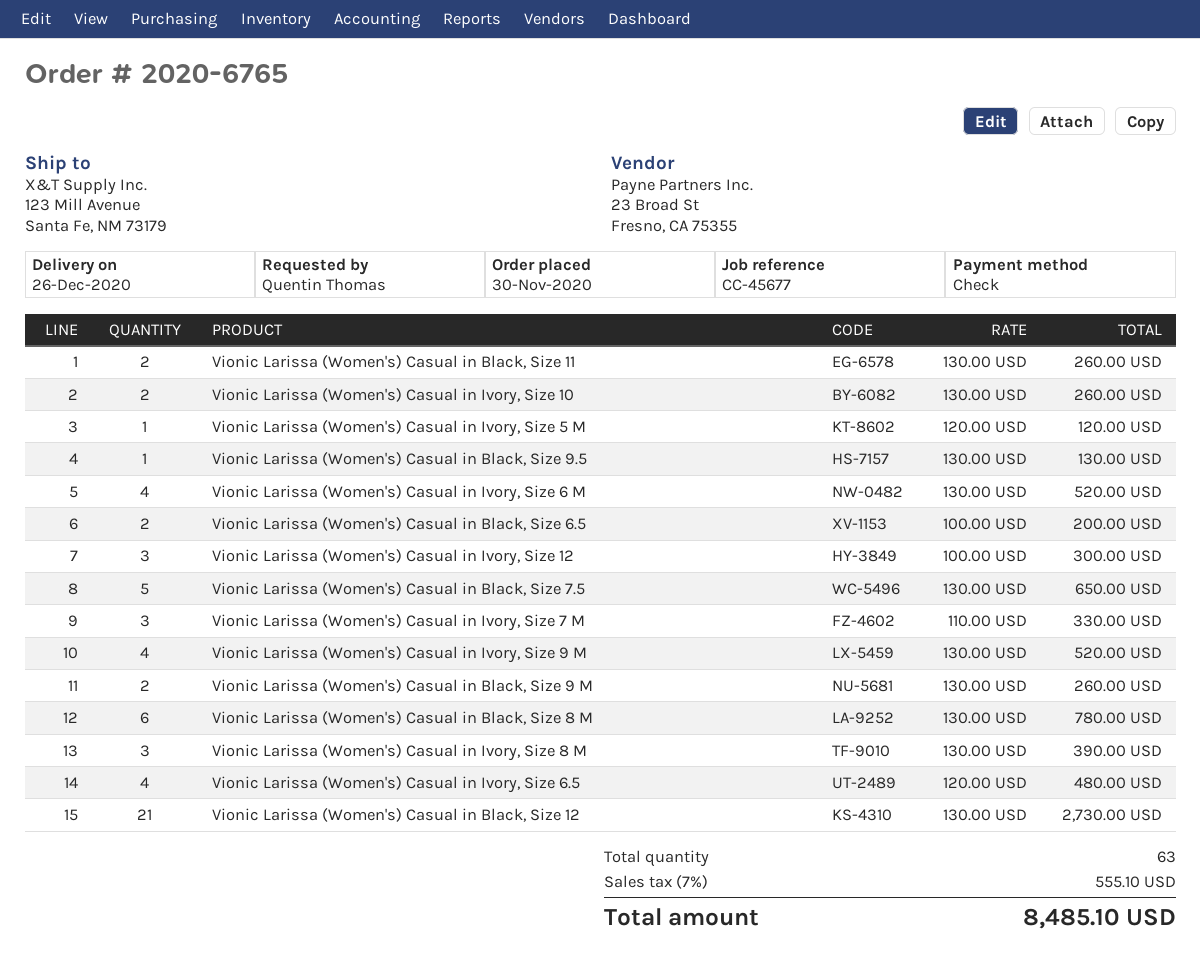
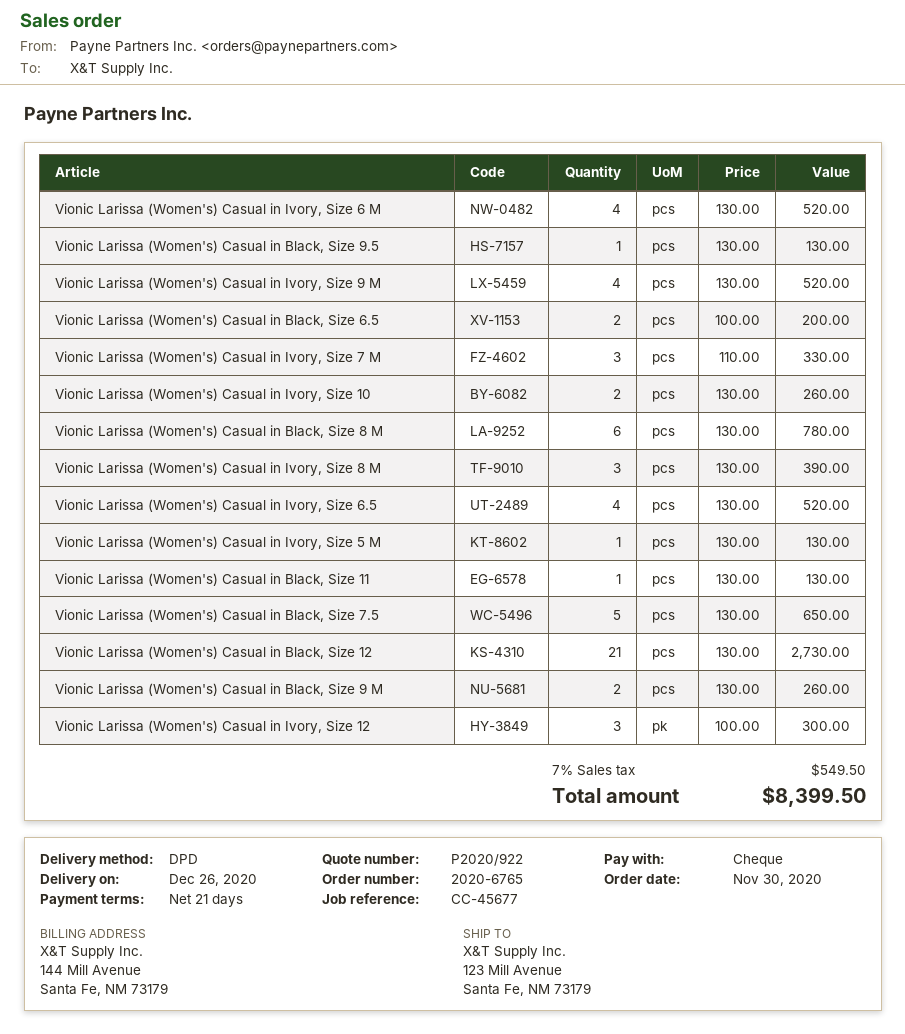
Vionic Larissa (Women's) Casual in Black, Size 11: 2 x 130.00 = 260.00 -> 1 x 130.00 = 130.00
Vionic Larissa (Women's) Casual in Ivory, Size 5 M: 1 x 120.00 = 120.00 -> 1 x 130.00 = 130.00
Vionic Larissa (Women's) Casual in Ivory, Size 6.5: 4 x 120.00 = 480.00 -> 4 x 130.00 = 520.00
tax: 7% = 555.10 -> 7% = 549.50
total: 8485.10 -> 8399.50

